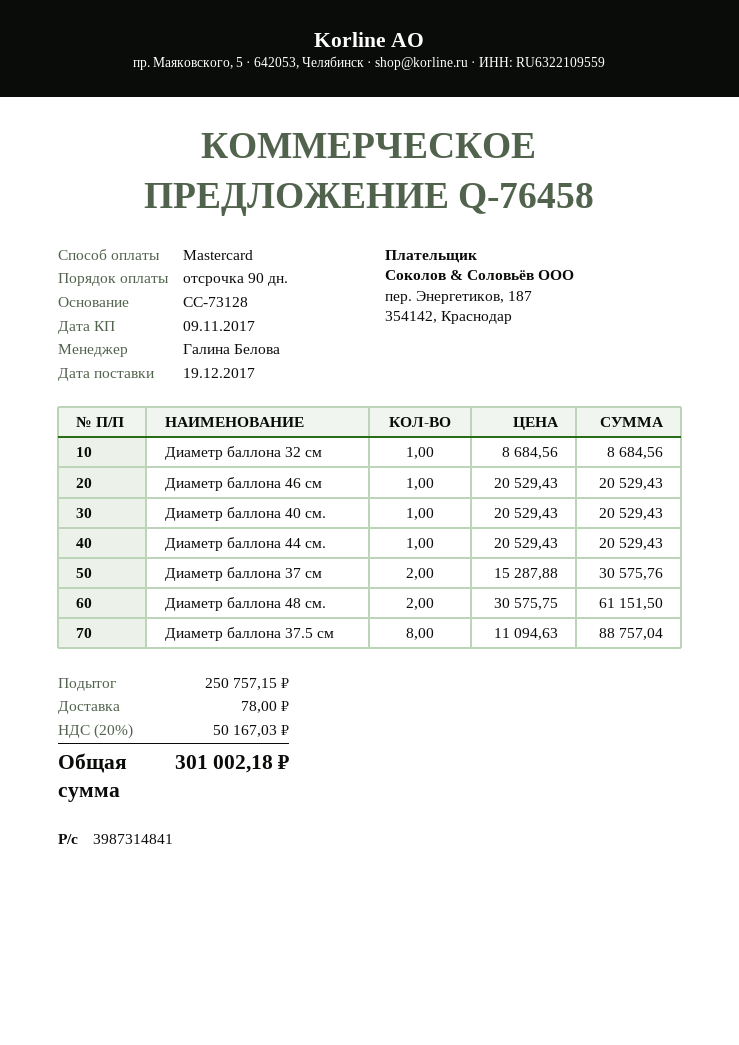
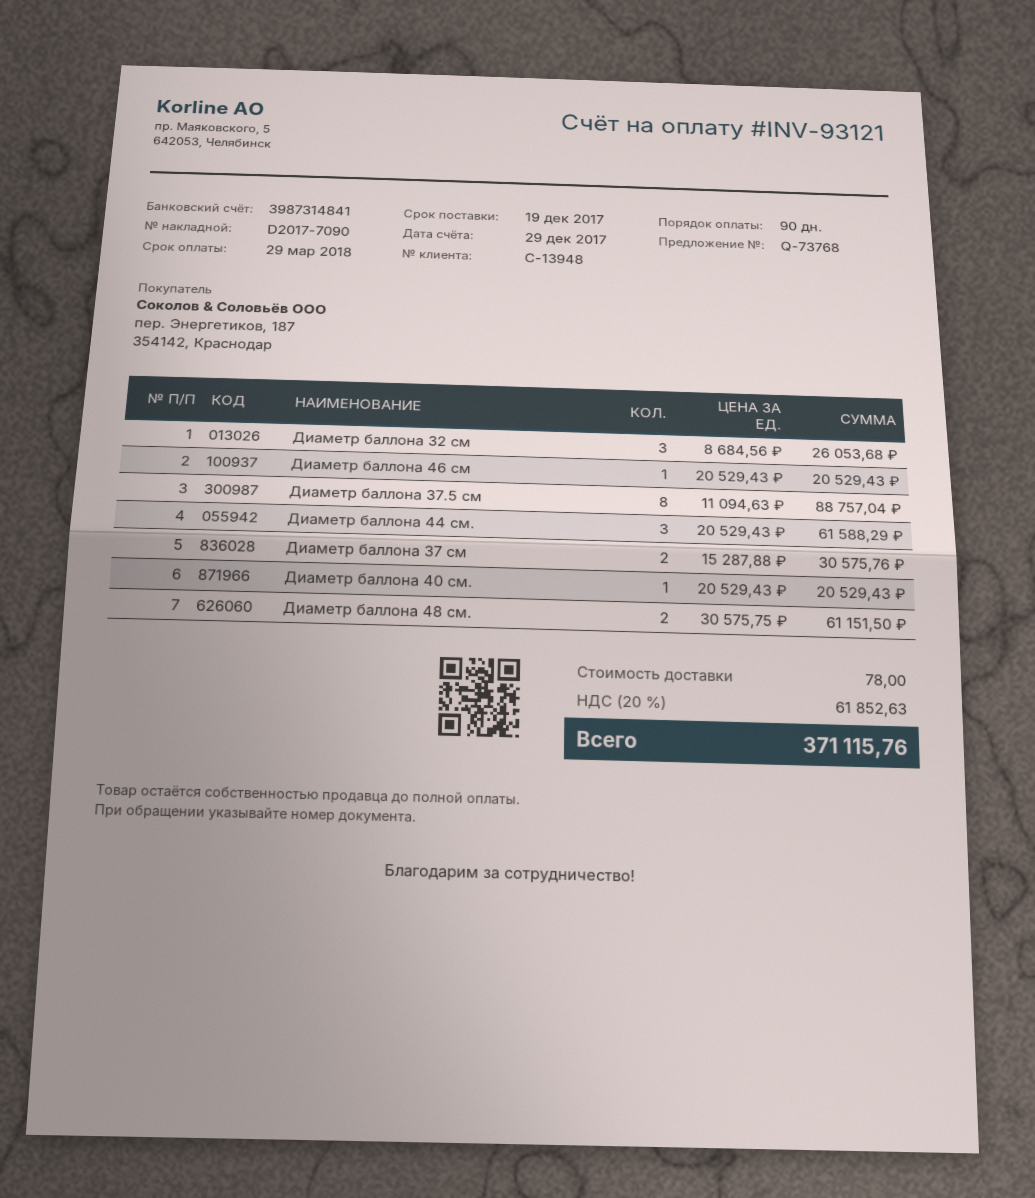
quote number: Q-76458 -> Q-73768
Диаметр баллона 32 см: 1 x 8684.56 = 8684.56 -> 3 x 8684.56 = 26053.68
Диаметр баллона 44 см.: 1 x 20529.43 = 20529.43 -> 3 x 20529.43 = 61588.29
tax: 20% = 50167.03 -> 20% = 61852.63
total: 301002.18 -> 371115.76

